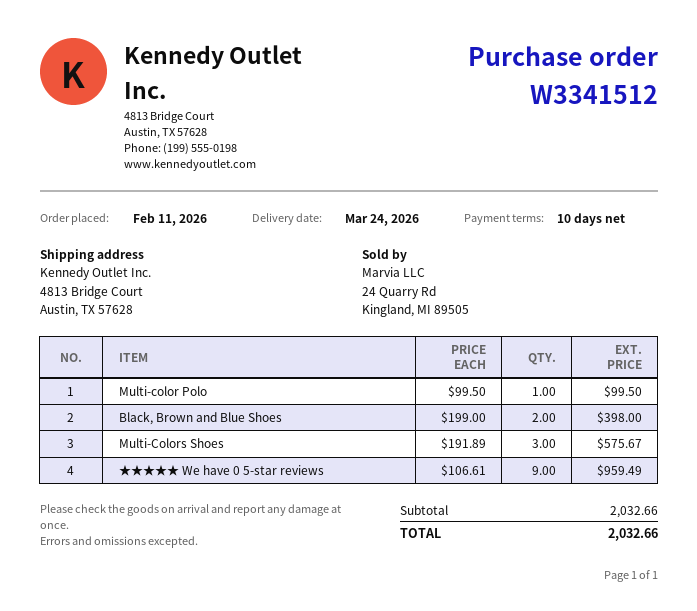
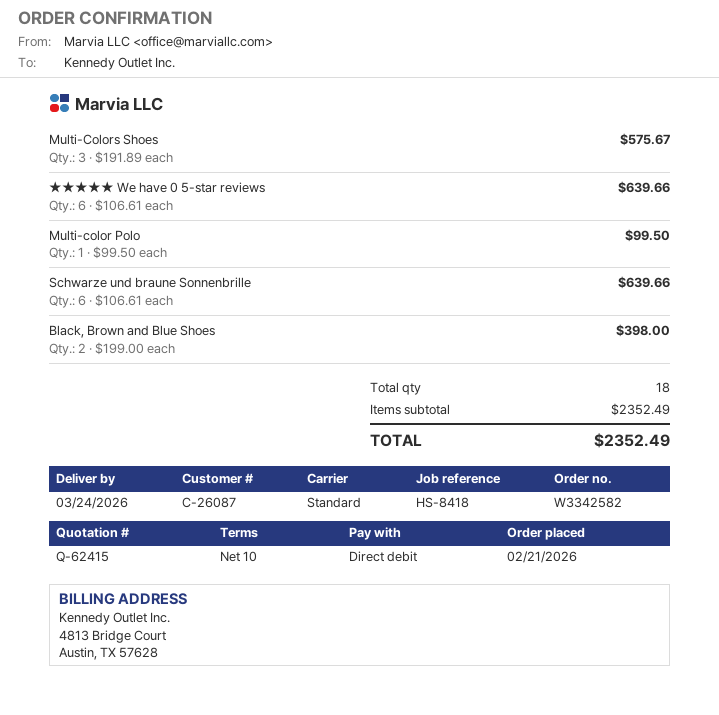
order number: W3341512 -> W3342582
order date: 2026-02-11 -> 2026-02-21
★★★★★ We have 0 5-star reviews: 9 x 106.61 = 959.49 -> 6 x 106.61 = 639.66
Schwarze und braune Sonnenbrille: none -> 6 x 106.61 = 639.66
subtotal: 2032.66 -> 2352.49
total: 2032.66 -> 2352.49

